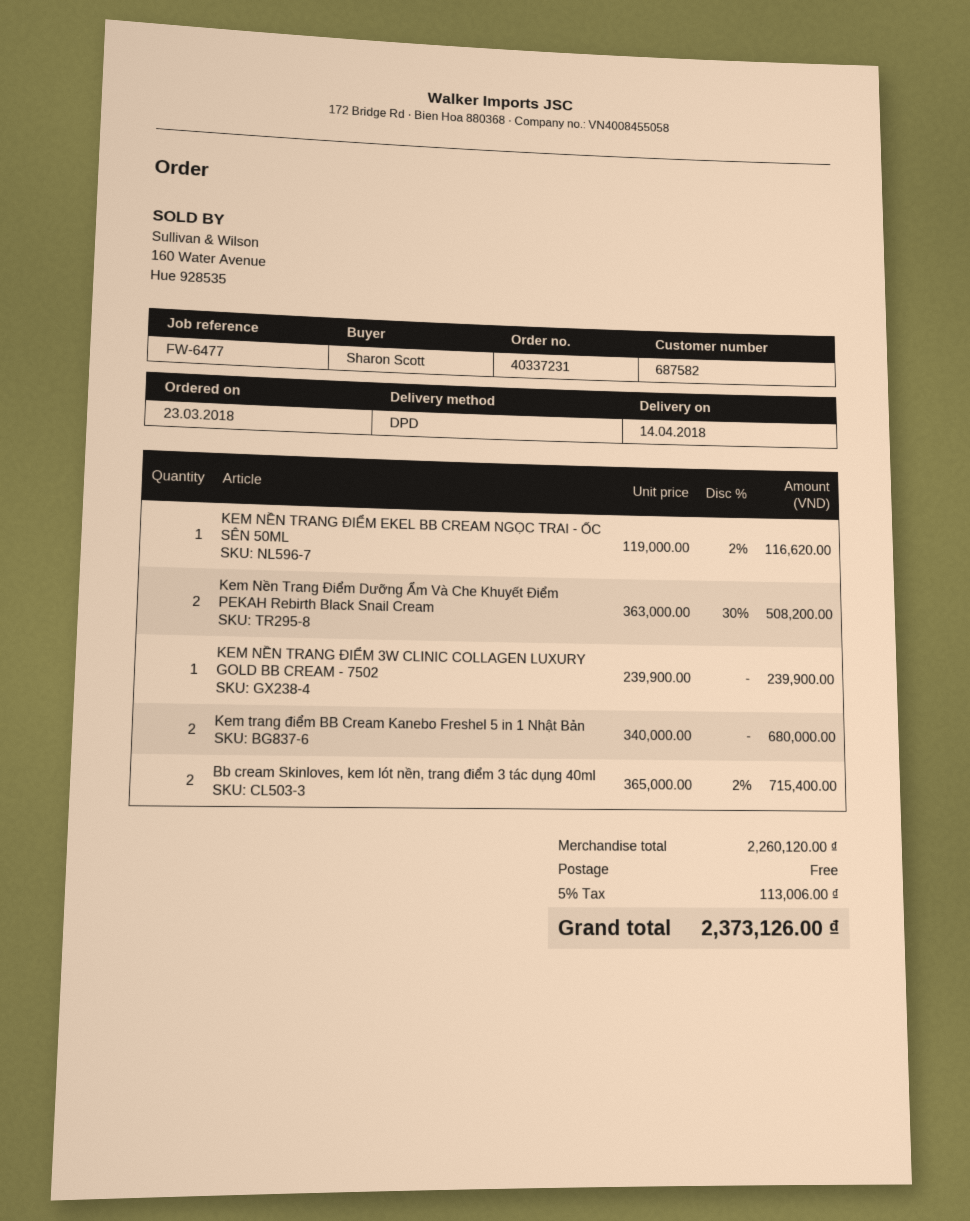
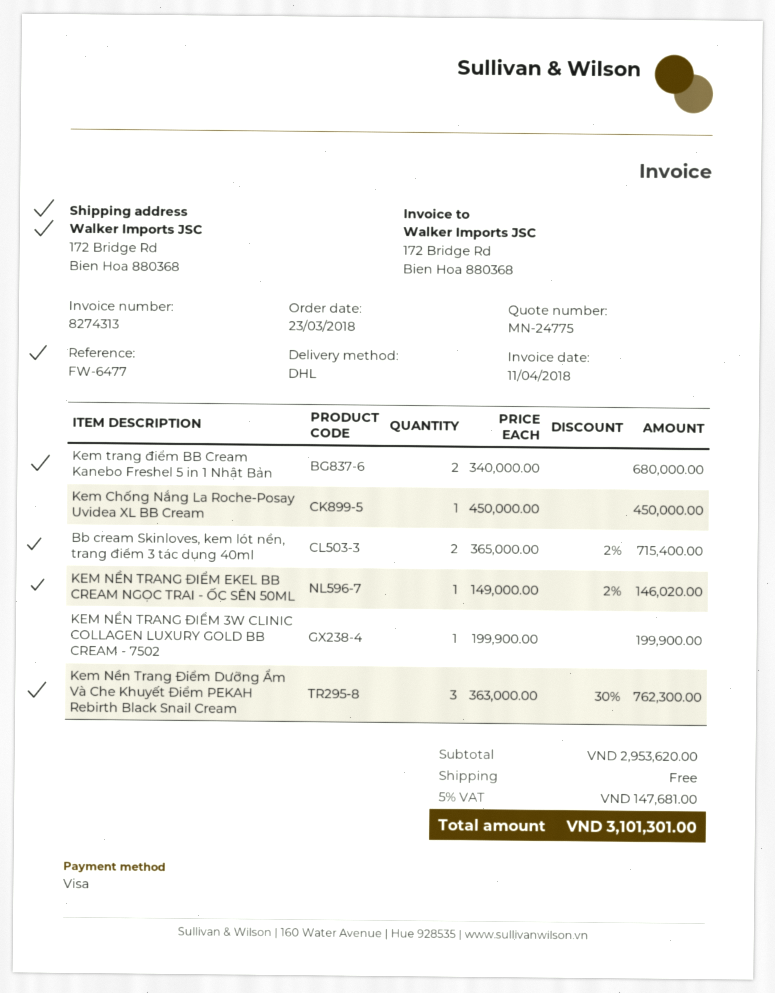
shipping method: DPD -> DHL
KEM NỀN TRANG ĐIỂM EKEL BB CREAM NGỌC TRAI - ỐC SÊN 50ML: 1 x 119000.00 - 2% = 116620.00 -> 1 x 149000.00 - 2% = 146020.00
Kem Nền Trang Điểm Dưỡng Ẩm Và Che Khuyết Điểm PEKAH Rebirth Black Snail Cream: 2 x 363000.00 - 30% = 508200.00 -> 3 x 363000.00 - 30% = 762300.00
KEM NỀN TRANG ĐIỂM 3W CLINIC COLLAGEN LUXURY GOLD BB CREAM - 7502: 1 x 239900.00 = 239900.00 -> 1 x 199900.00 = 199900.00
Kem Chống Nắng La Roche-Posay Uvidea XL BB Cream: none -> 1 x 450000.00 = 450000.00
subtotal: 2260120.00 -> 2953620.00
tax: 5% = 113006.00 -> 5% = 147681.00
total: 2373126.00 -> 3101301.00

